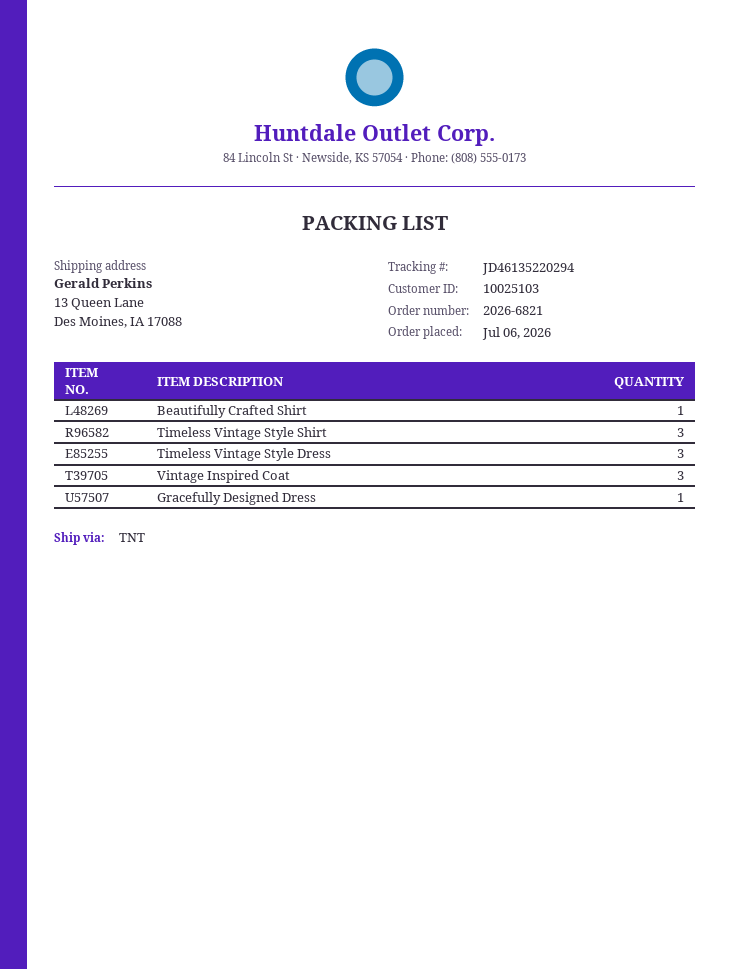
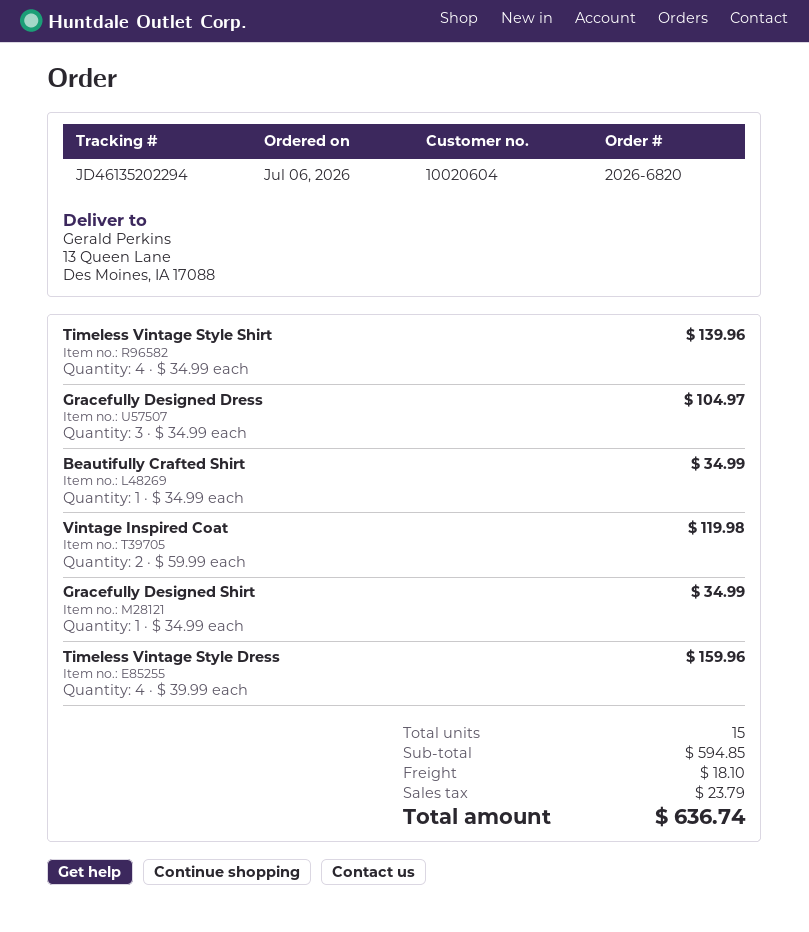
order number: 2026-6821 -> 2026-6820
customer number: 10025103 -> 10020604
tracking number: JD46135220294 -> JD46135202294
Timeless Vintage Style Shirt: 3 -> 4
Timeless Vintage Style Dress: 3 -> 4
Vintage Inspired Coat: 3 -> 2
Gracefully Designed Dress: 1 -> 3
Gracefully Designed Shirt: none -> 1

